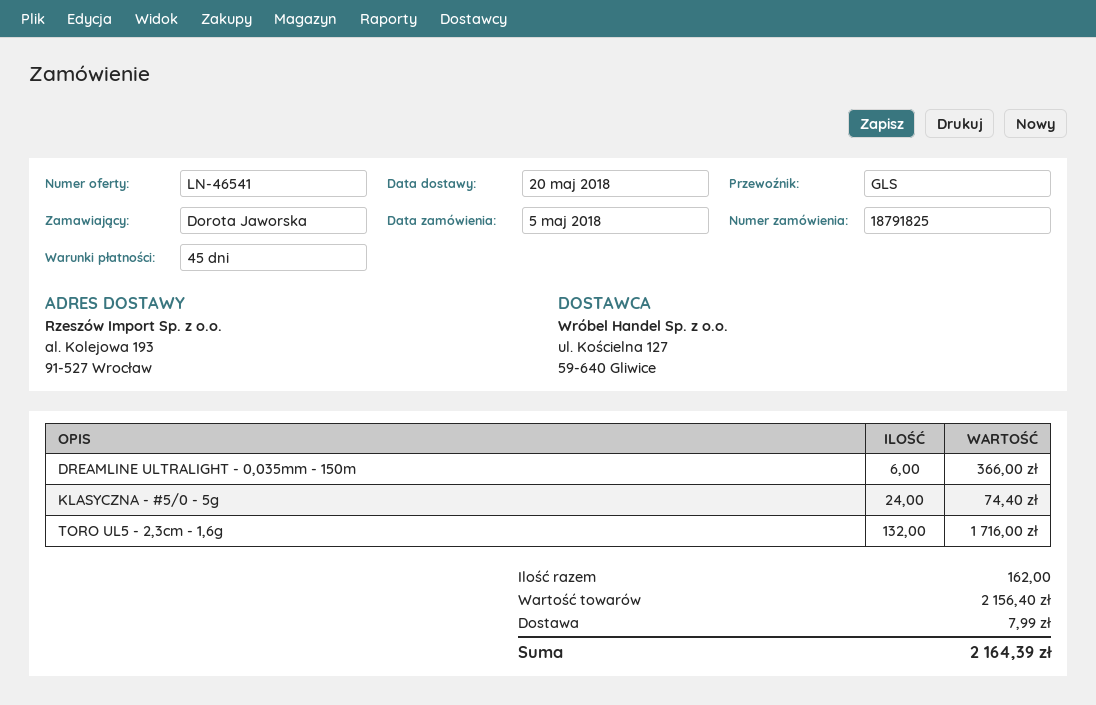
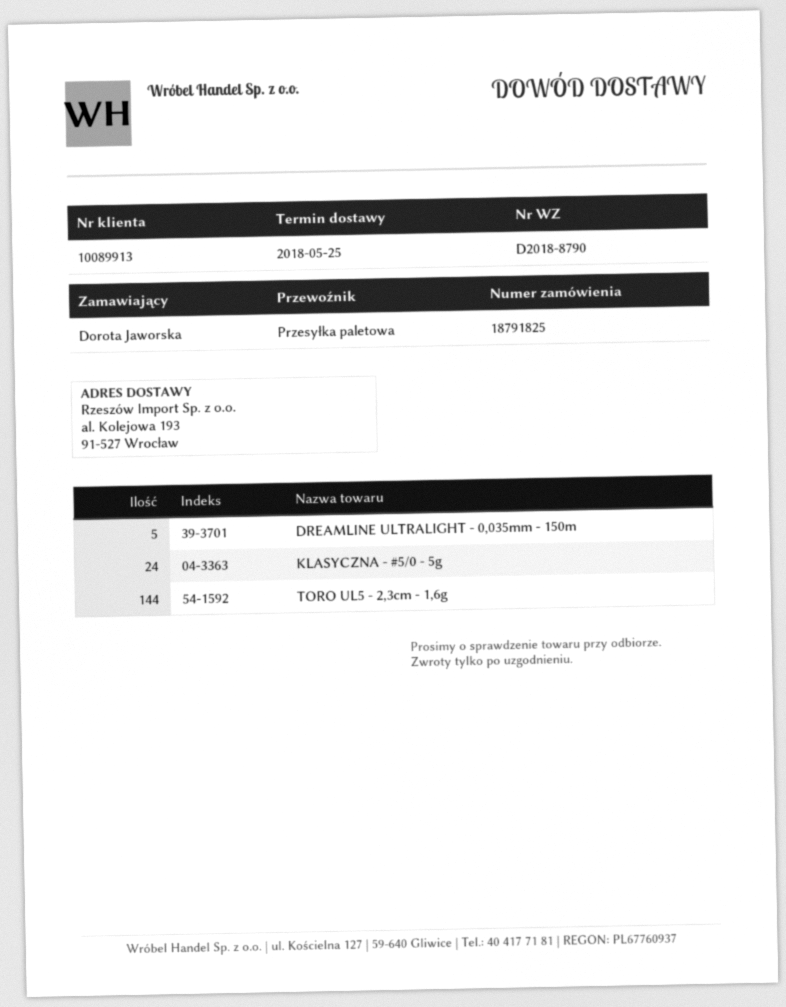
delivery date: 2018-05-20 -> 2018-05-25
shipping method: GLS -> pallet freight
DREAMLINE ULTRALIGHT - 0,035mm - 150m: 6 -> 5
TORO UL5 - 2,3cm - 1,6g: 132 -> 144

